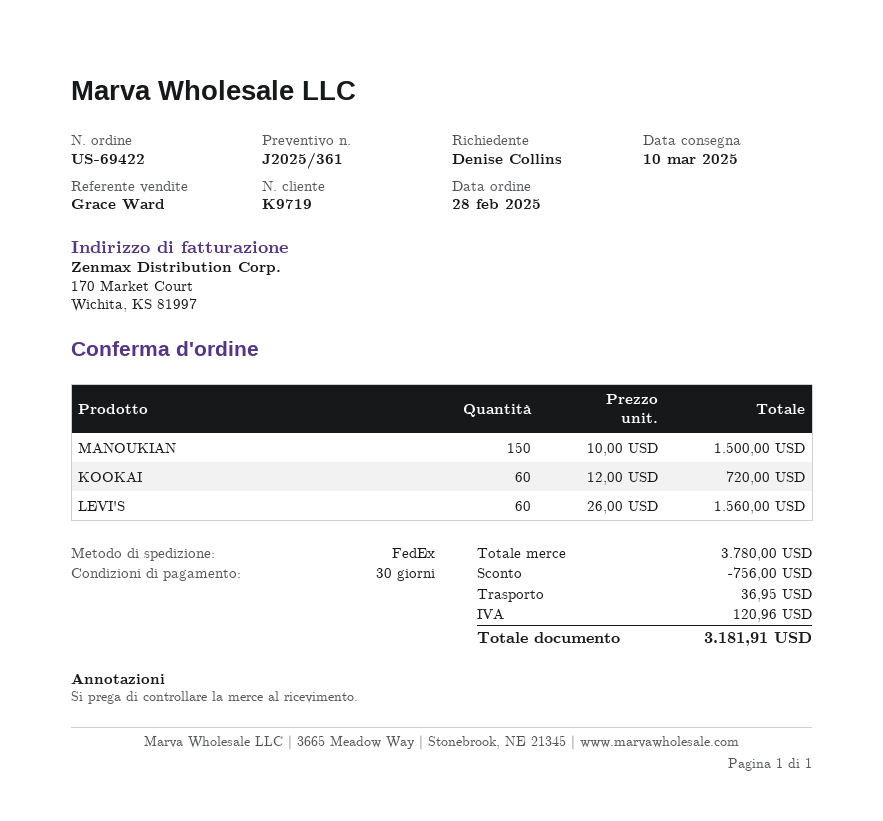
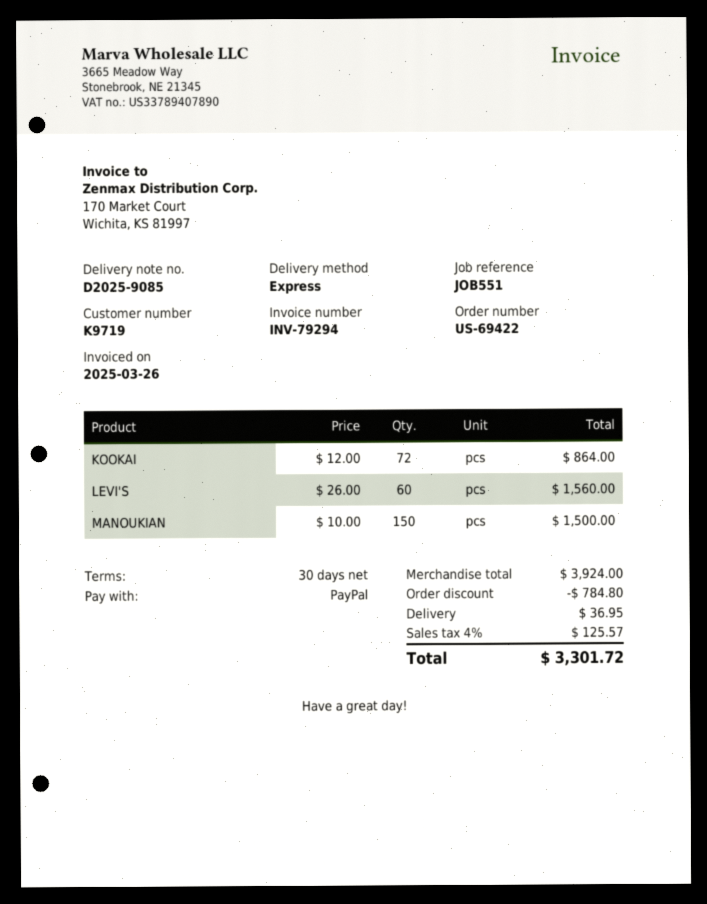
shipping method: FedEx -> express
KOOKAI: 60 x 12.00 = 720.00 -> 72 x 12.00 = 864.00
subtotal: 3780.00 -> 3924.00
discount: 756.00 -> 784.80
tax: 120.96 -> 125.57
total: 3181.91 -> 3301.72

